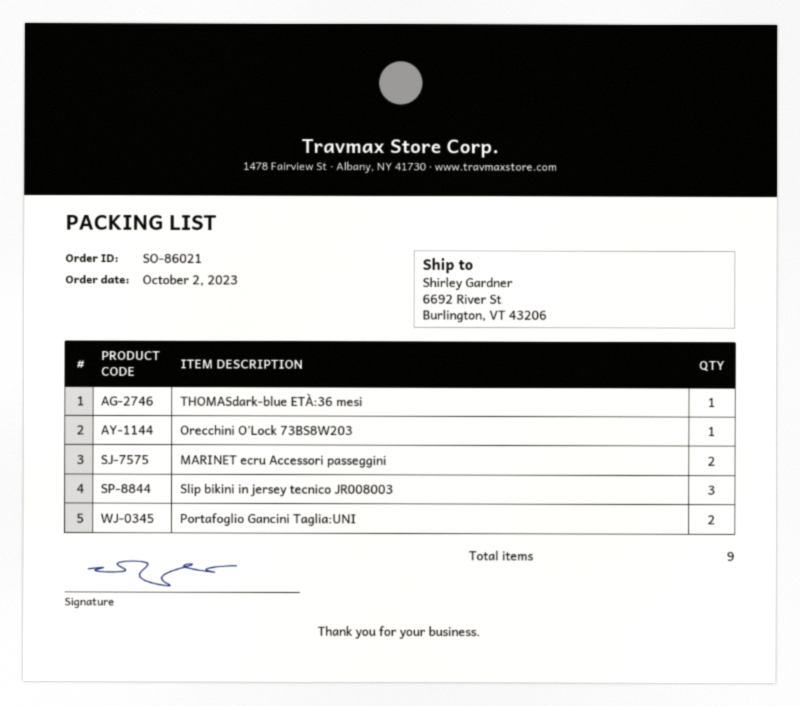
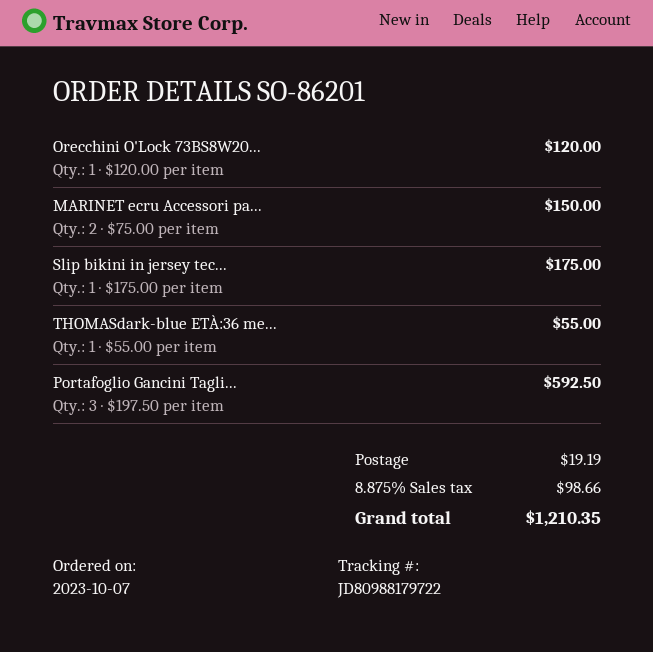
order number: SO-86021 -> SO-86201
order date: 2023-10-02 -> 2023-10-07
Slip bikini in jersey tecnico JR008003: 3 -> 1
Portafoglio Gancini Taglia:UNI: 2 -> 3

